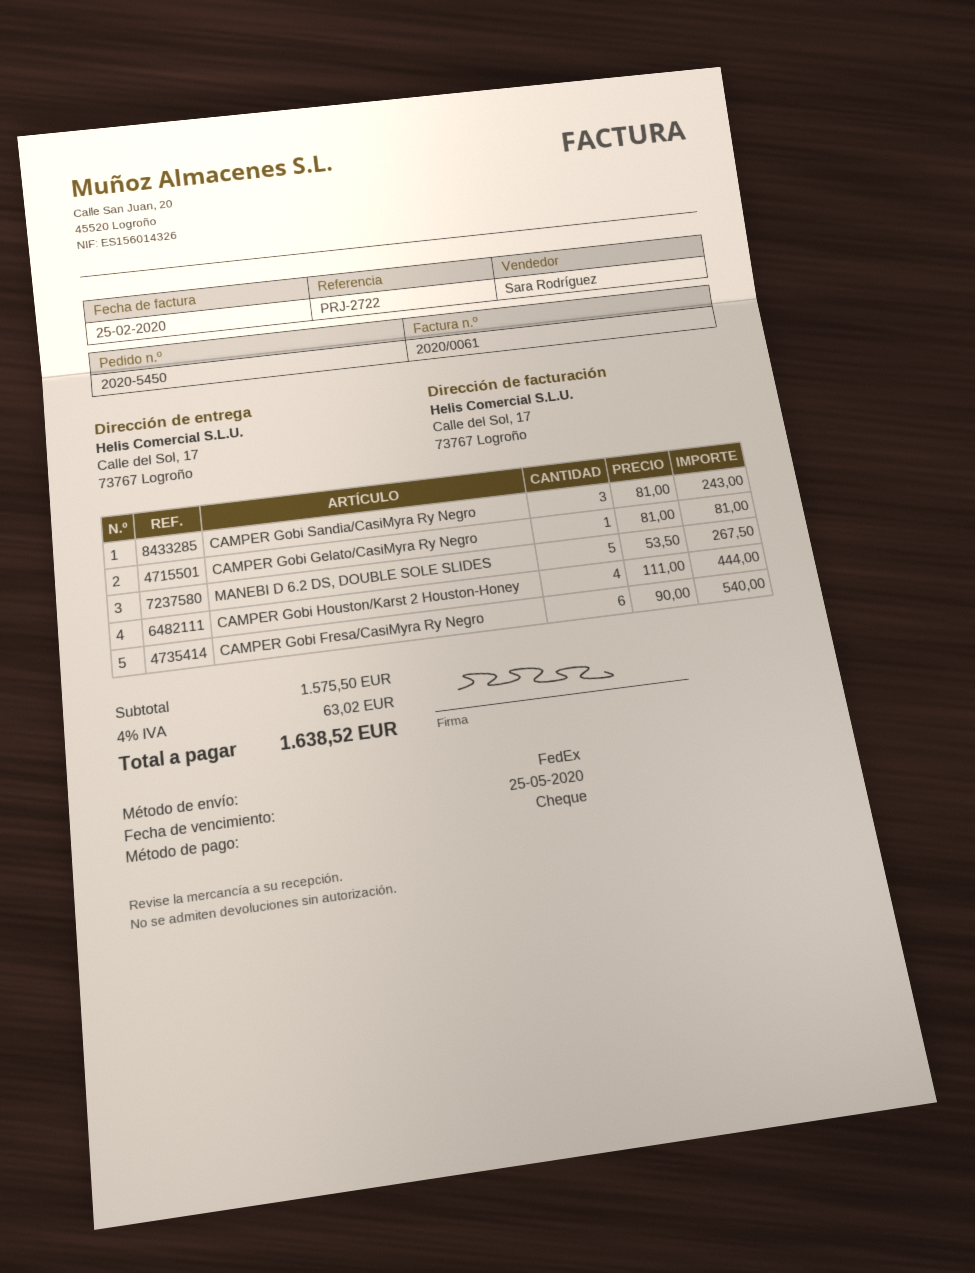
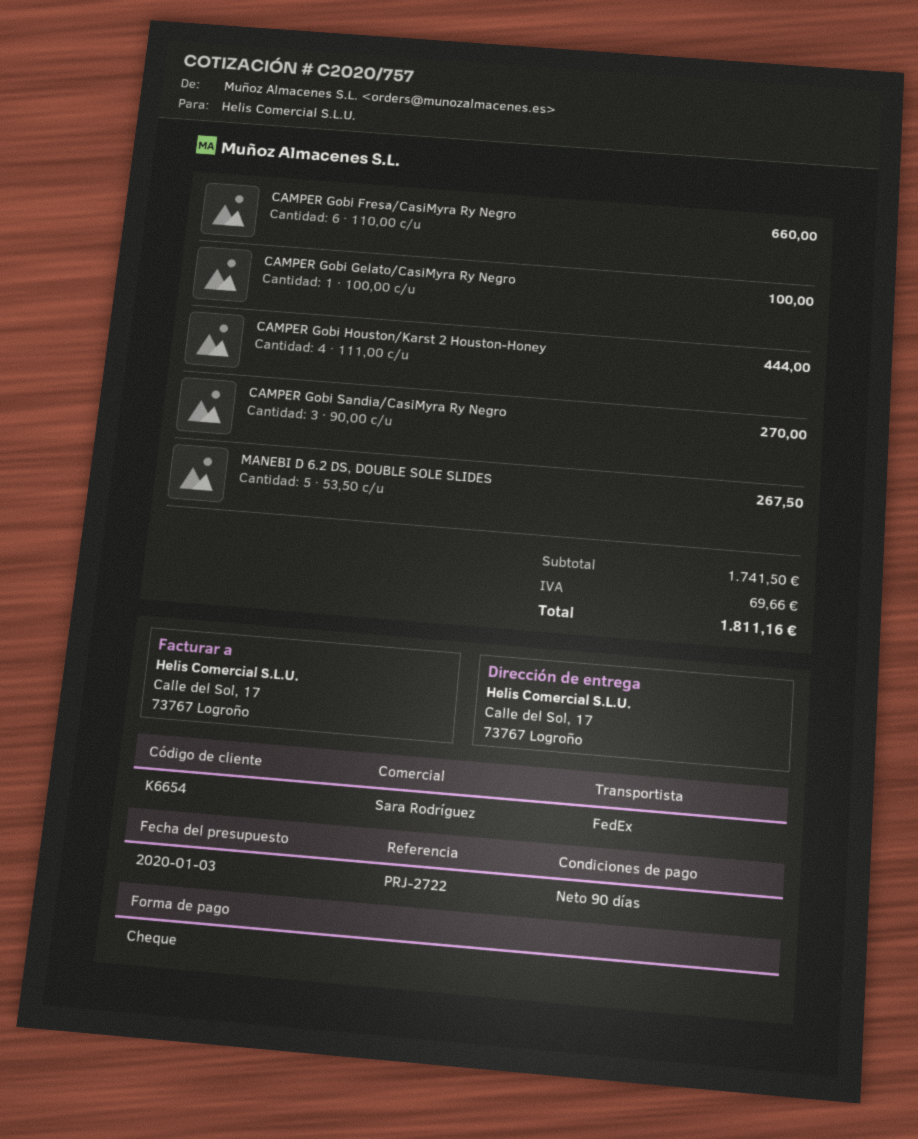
CAMPER Gobi Sandia/CasiMyra Ry Negro: 3 x 81.00 = 243.00 -> 3 x 90.00 = 270.00
CAMPER Gobi Gelato/CasiMyra Ry Negro: 1 x 81.00 = 81.00 -> 1 x 100.00 = 100.00
CAMPER Gobi Fresa/CasiMyra Ry Negro: 6 x 90.00 = 540.00 -> 6 x 110.00 = 660.00
subtotal: 1575.50 -> 1741.50
tax: 63.02 -> 69.66
total: 1638.52 -> 1811.16

